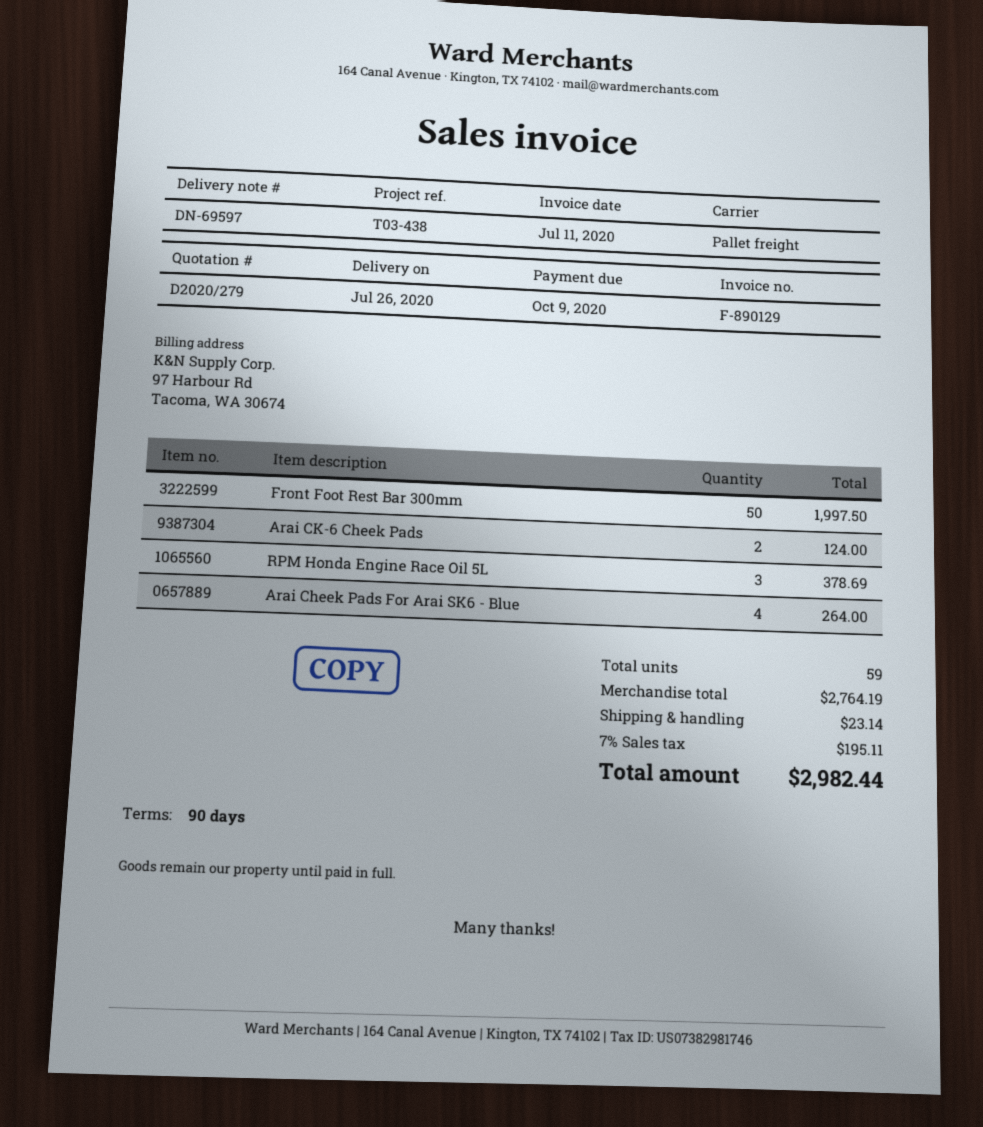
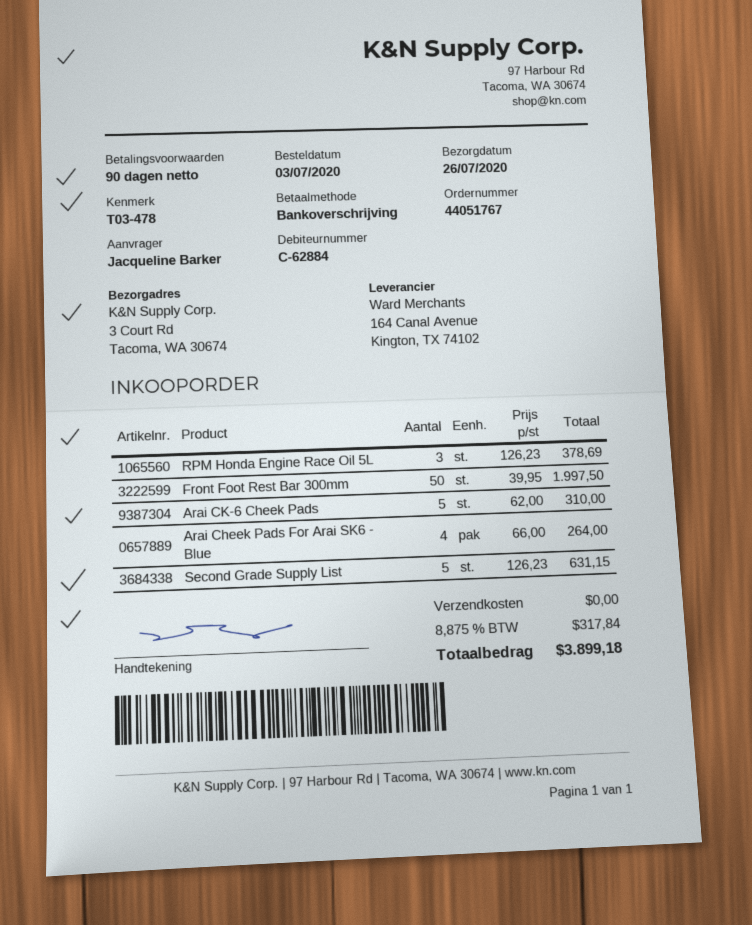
reference: T03-438 -> T03-478
Arai CK-6 Cheek Pads: 2 for 124.00 -> 5 for 310.00
Second Grade Supply List: none -> 5 for 631.15
shipping: 23.14 -> 0.00
tax: 7% = 195.11 -> 8.875% = 317.84
total: 2982.44 -> 3899.18

